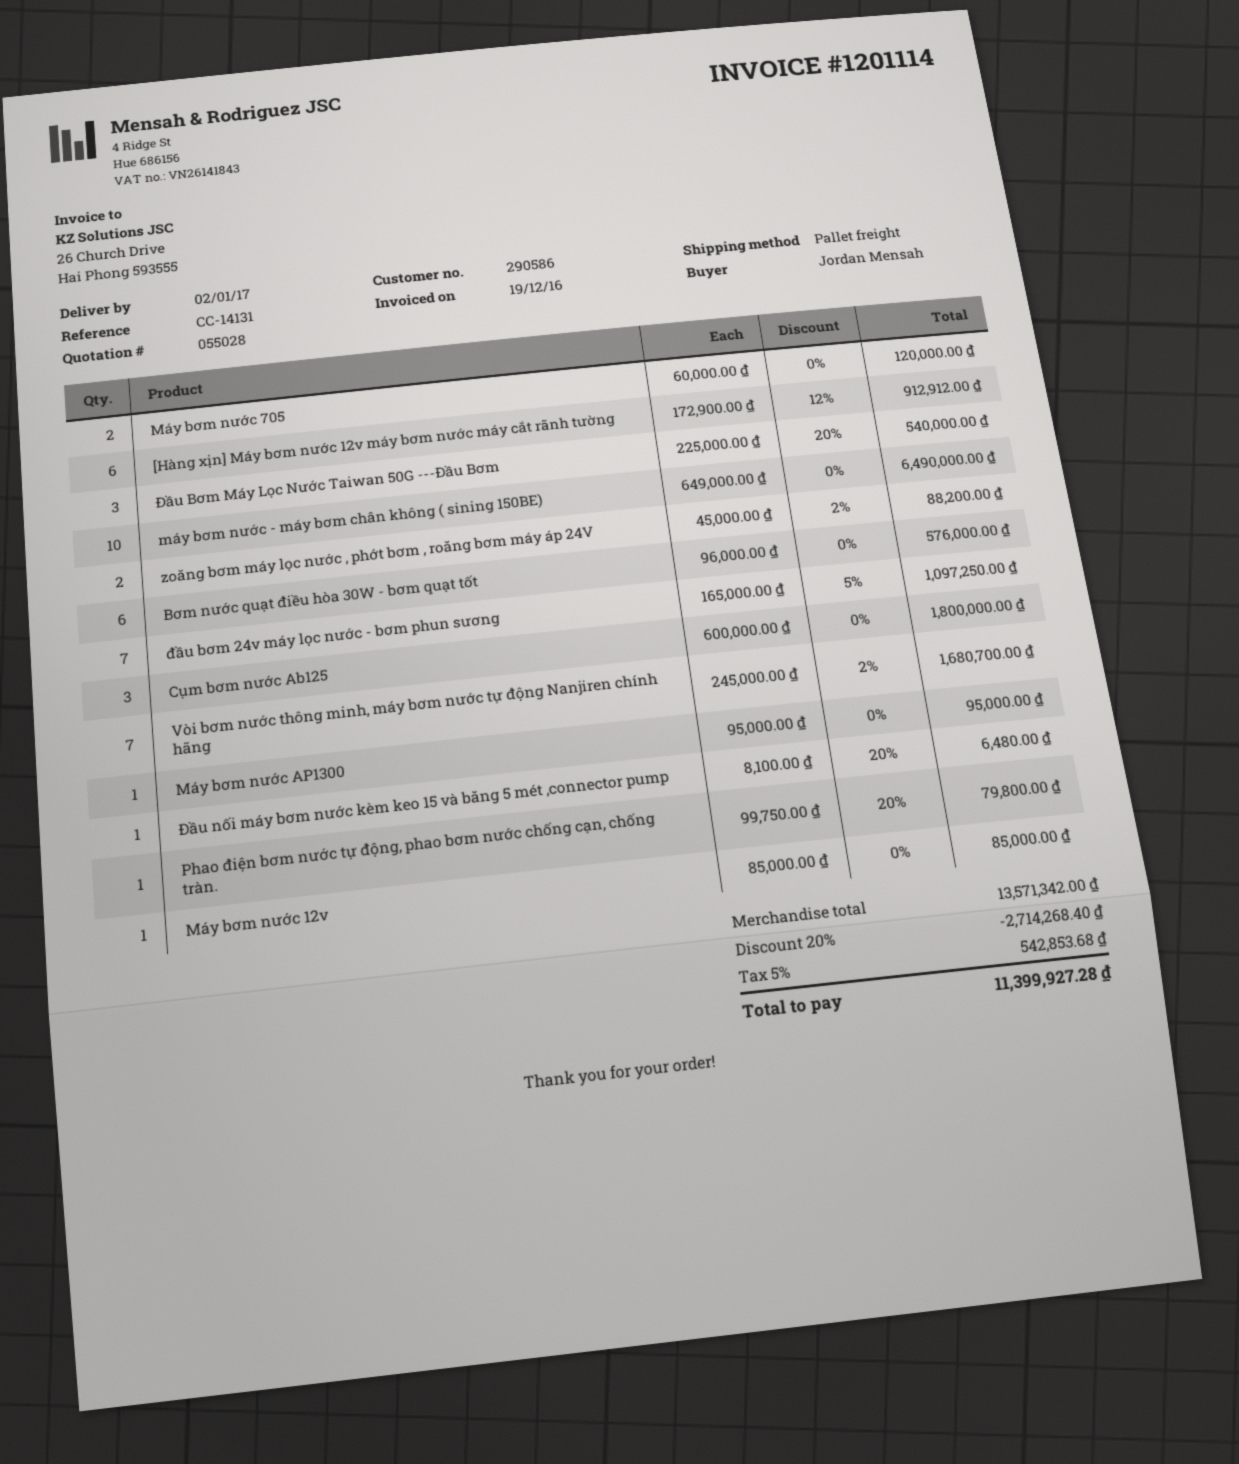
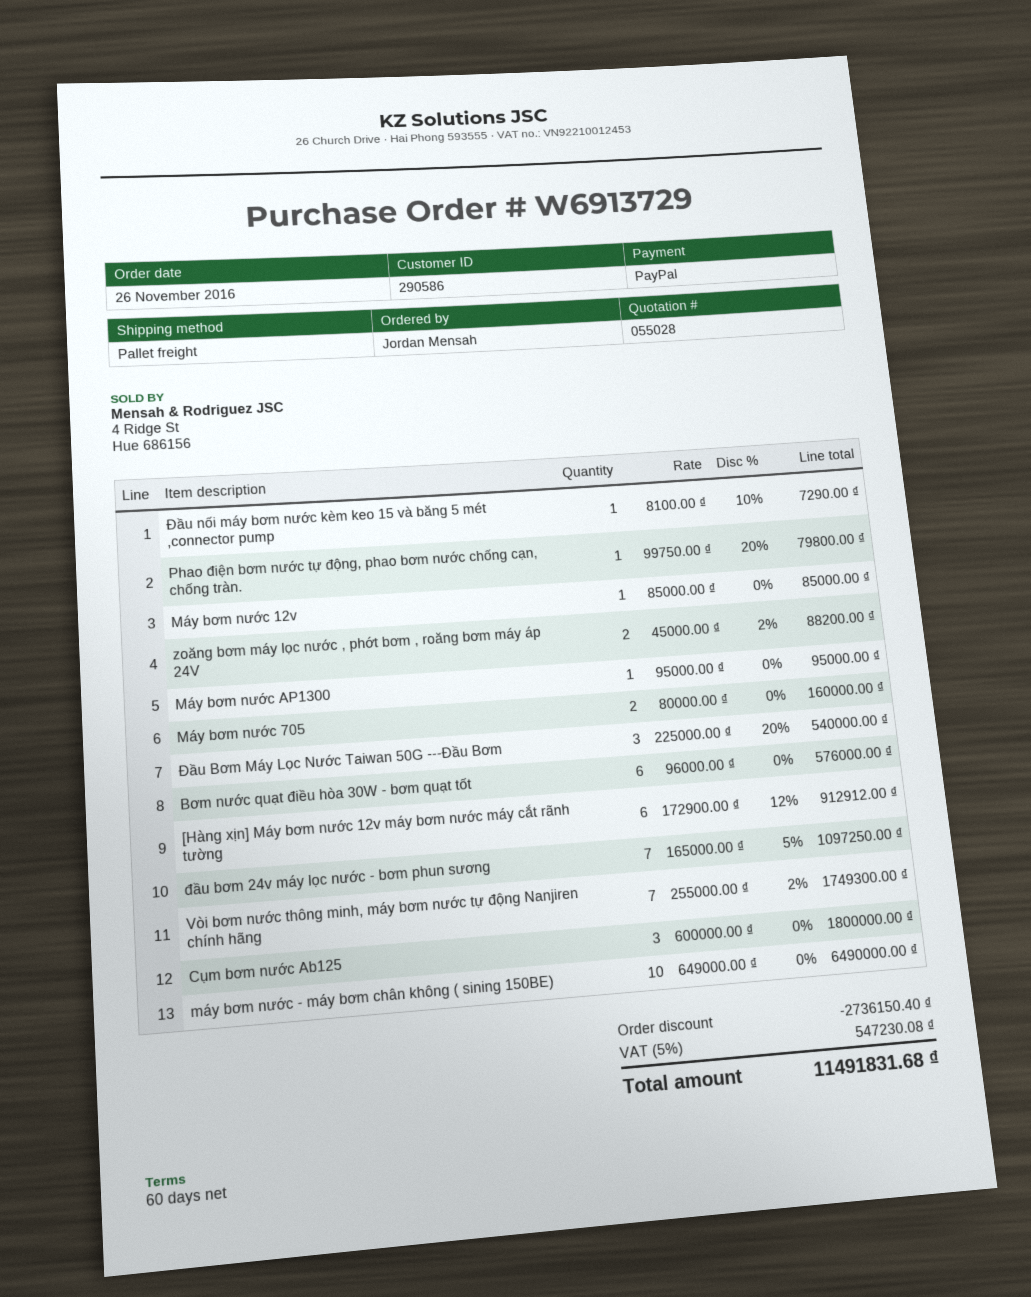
Máy bơm nước 705: 2 x 60000.00 = 120000.00 -> 2 x 80000.00 = 160000.00
Vòi bơm nước thông minh, máy bơm nước tự động Nanjiren chính hãng: 7 x 245000.00 - 2% = 1680700.00 -> 7 x 255000.00 - 2% = 1749300.00
Đầu nối máy bơm nước kèm keo 15 và băng 5 mét ,connector pump: 1 x 8100.00 - 20% = 6480.00 -> 1 x 8100.00 - 10% = 7290.00
discount: 2714268.40 -> 2736150.40
tax: 5% = 542853.68 -> 5% = 547230.08
total: 11399927.28 -> 11491831.68

